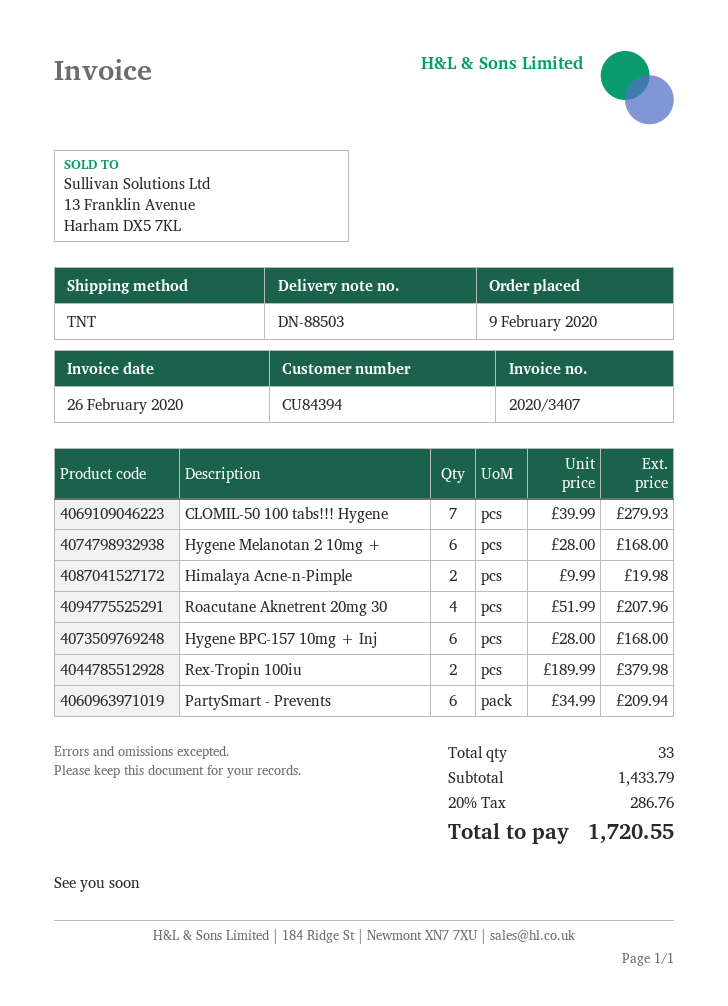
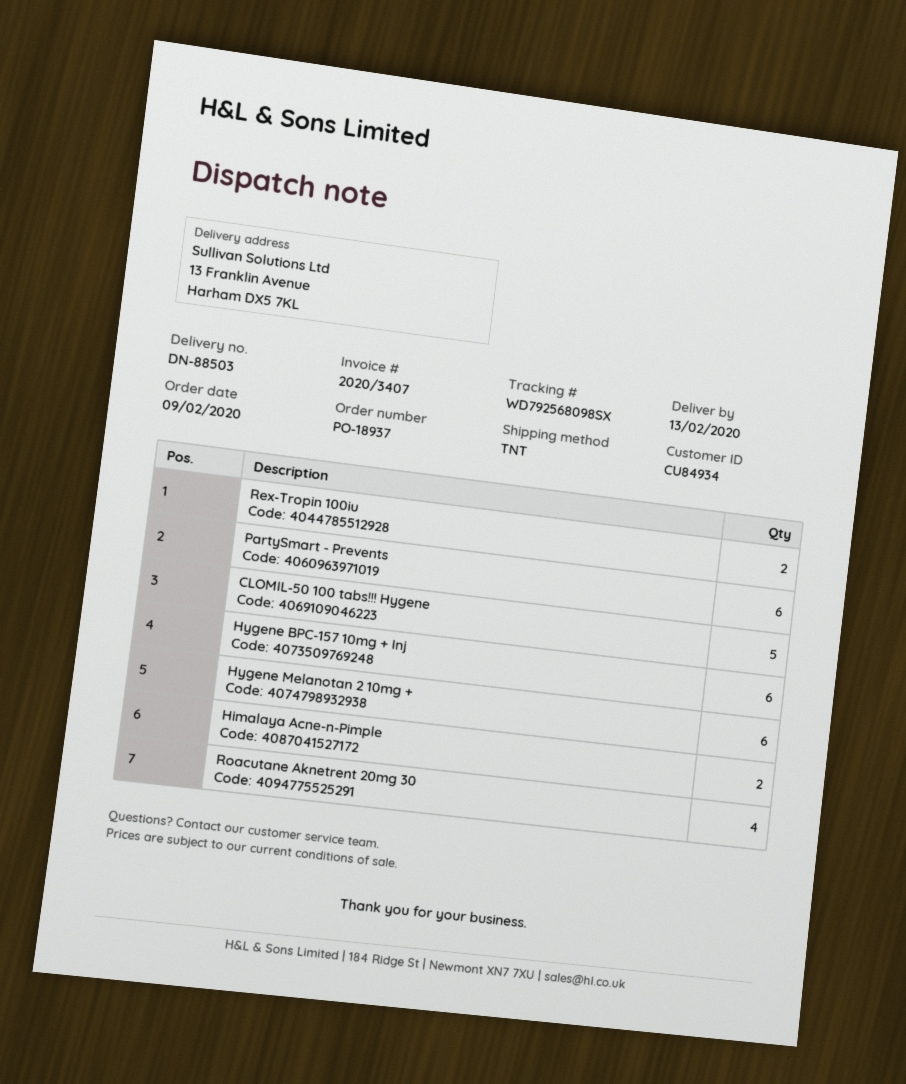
customer number: CU84394 -> CU84934
CLOMIL-50 100 tabs!!! Hygene: 7 -> 5

